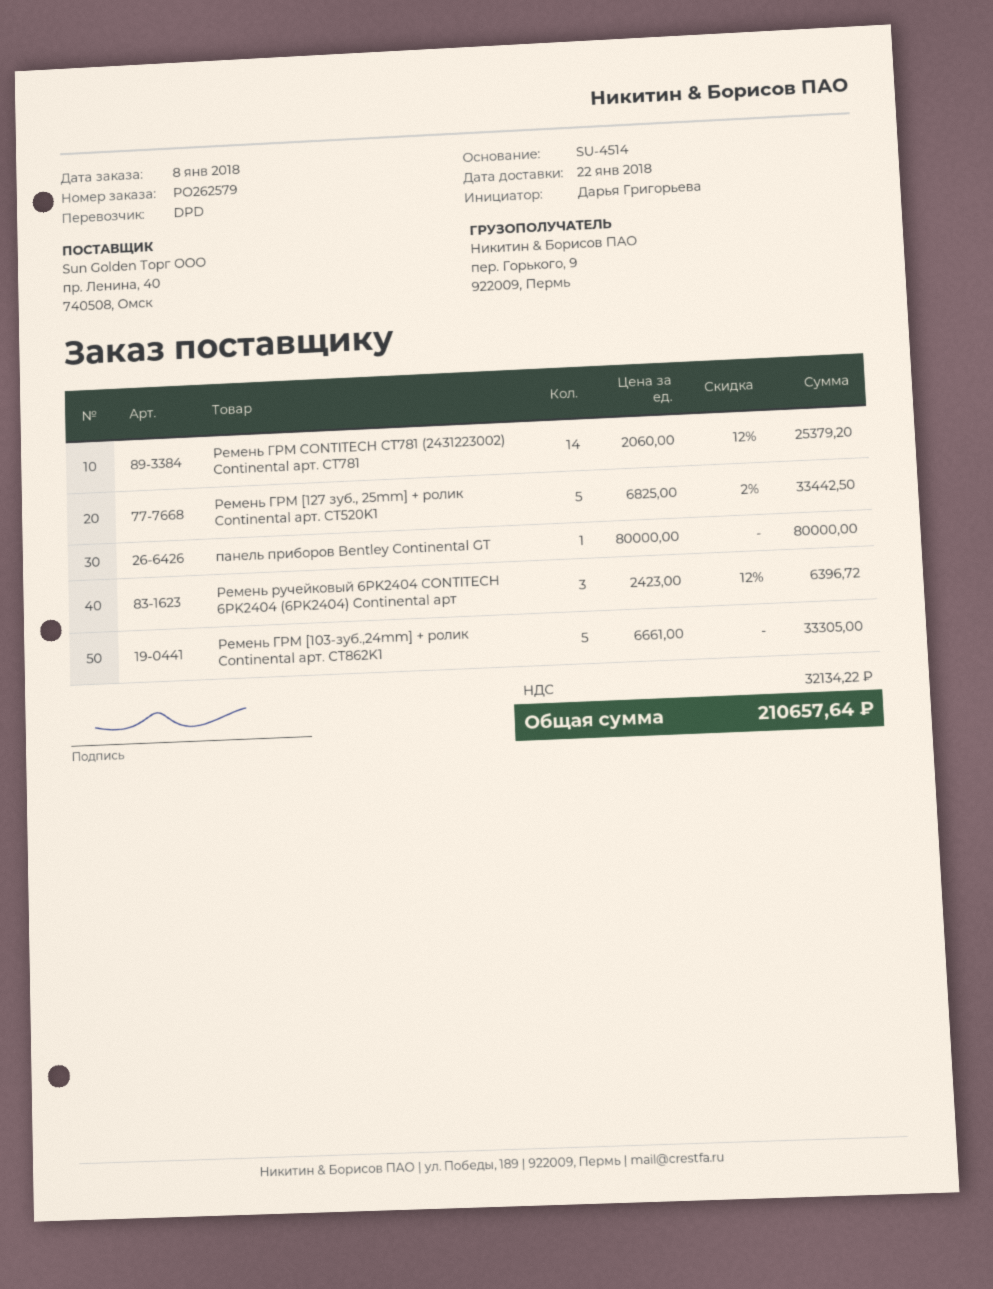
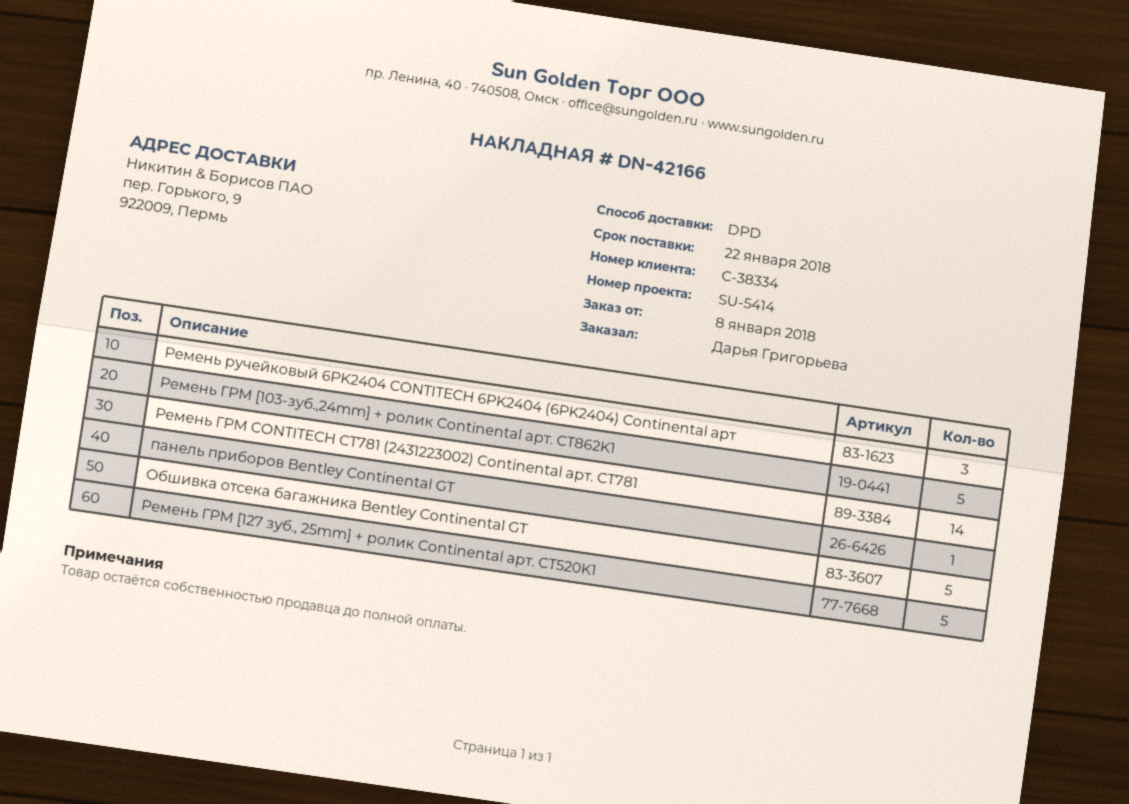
reference: SU-4514 -> SU-5414
Обшивка отсека багажника Bentley Continental GT: none -> 5

